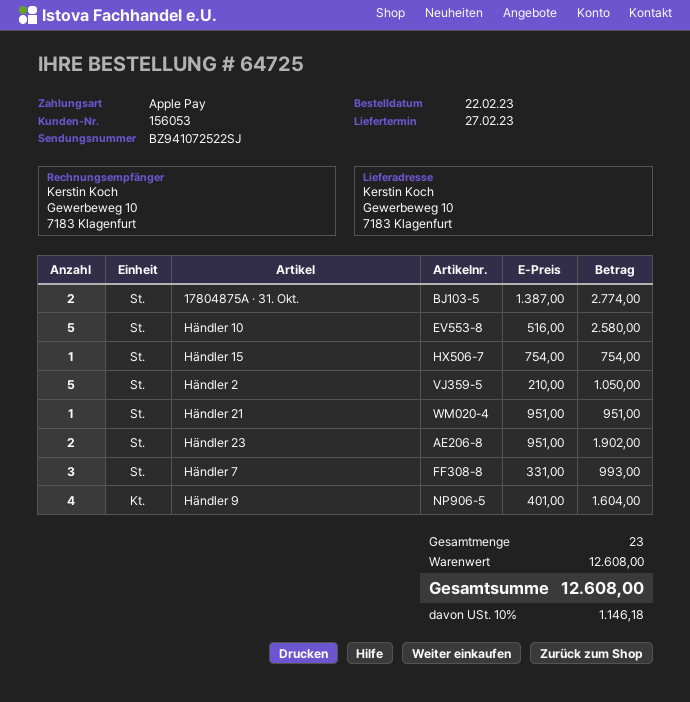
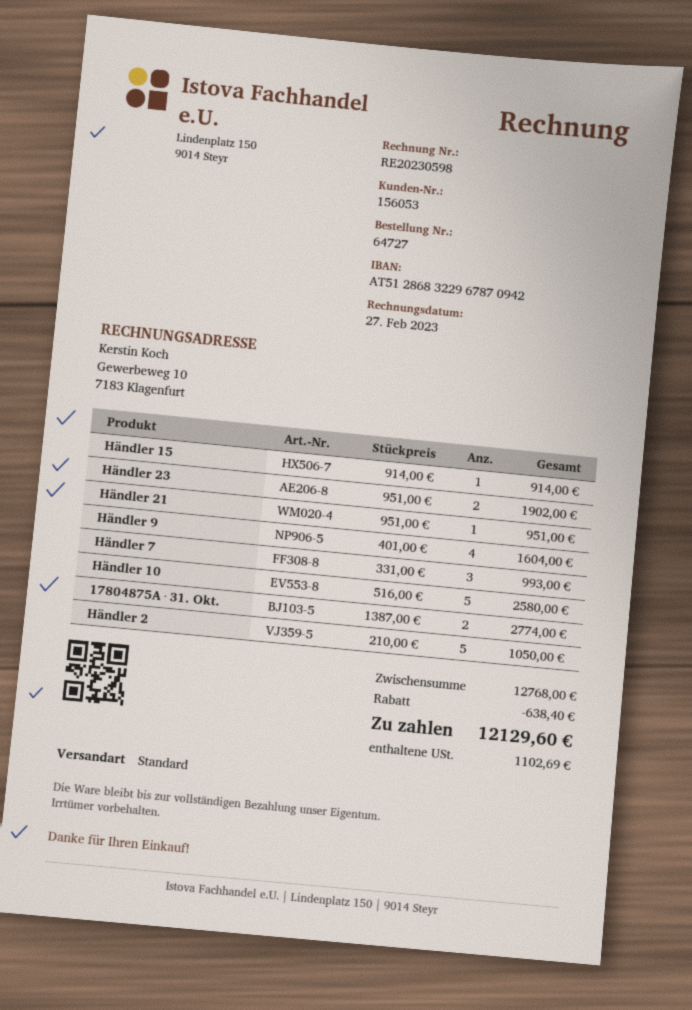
order number: 64725 -> 64727
Händler 15: 1 x 754.00 = 754.00 -> 1 x 914.00 = 914.00
subtotal: 12608.00 -> 12768.00
discount: none -> 638.40
tax: 1146.18 -> 1102.69
total: 12608.00 -> 12129.60

